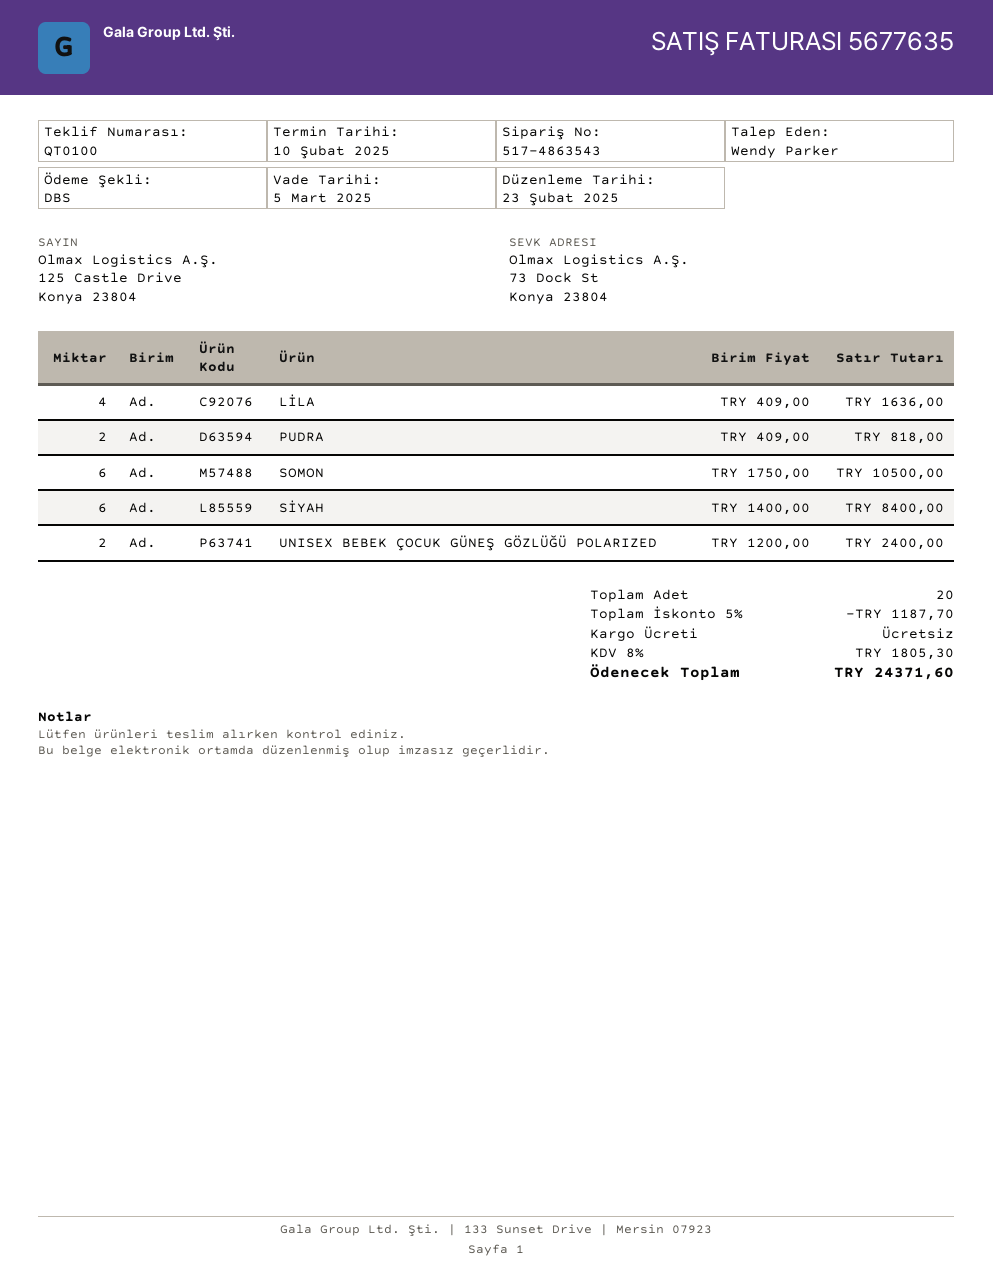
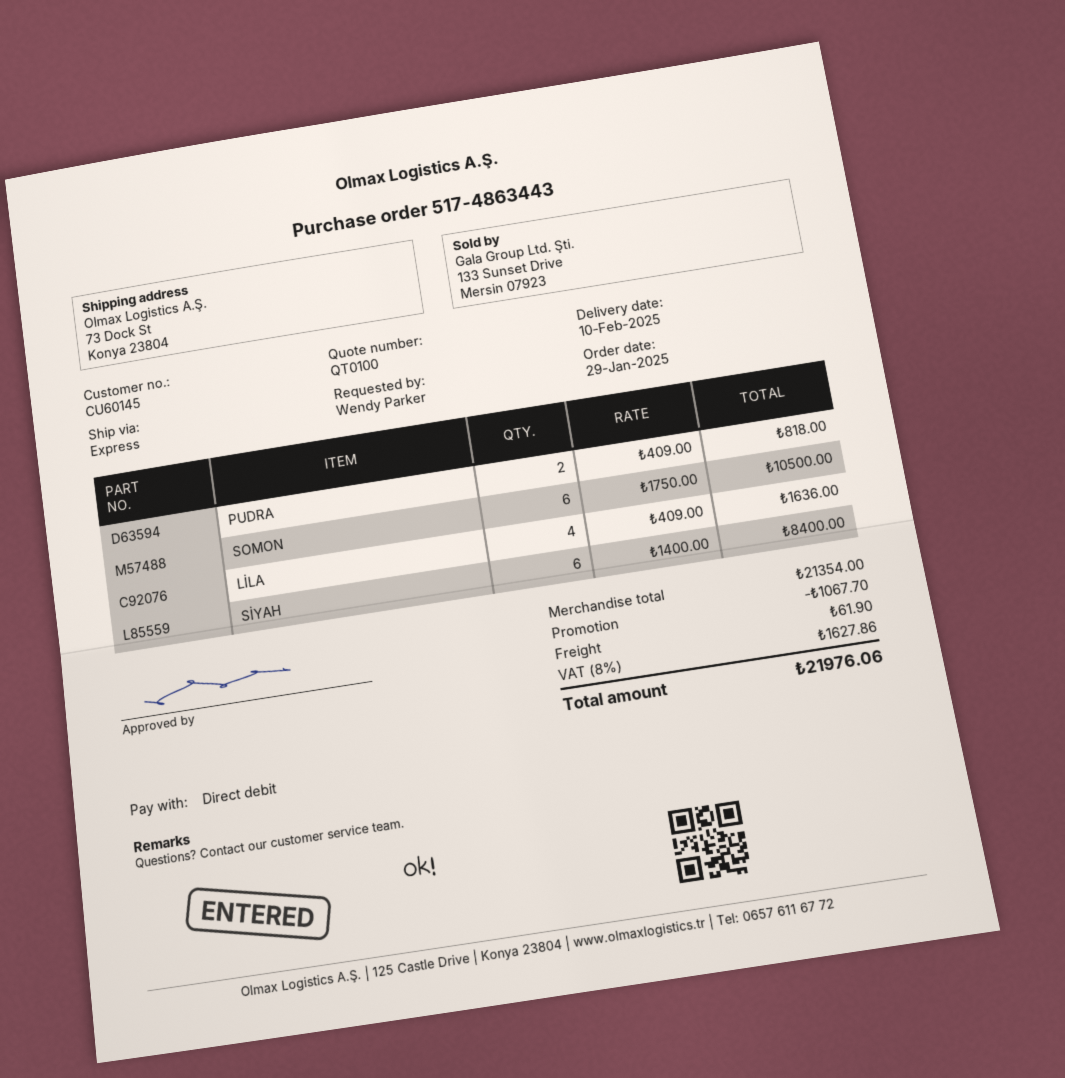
order number: 517-4863543 -> 517-4863443
UNISEX BEBEK ÇOCUK GÜNEŞ GÖZLÜĞÜ POLARIZED: 2 x 1200.00 = 2400.00 -> none
discount: 1187.70 -> 1067.70
shipping: 0.00 -> 61.90
tax: 8% = 1805.30 -> 8% = 1627.86
total: 24371.60 -> 21976.06

